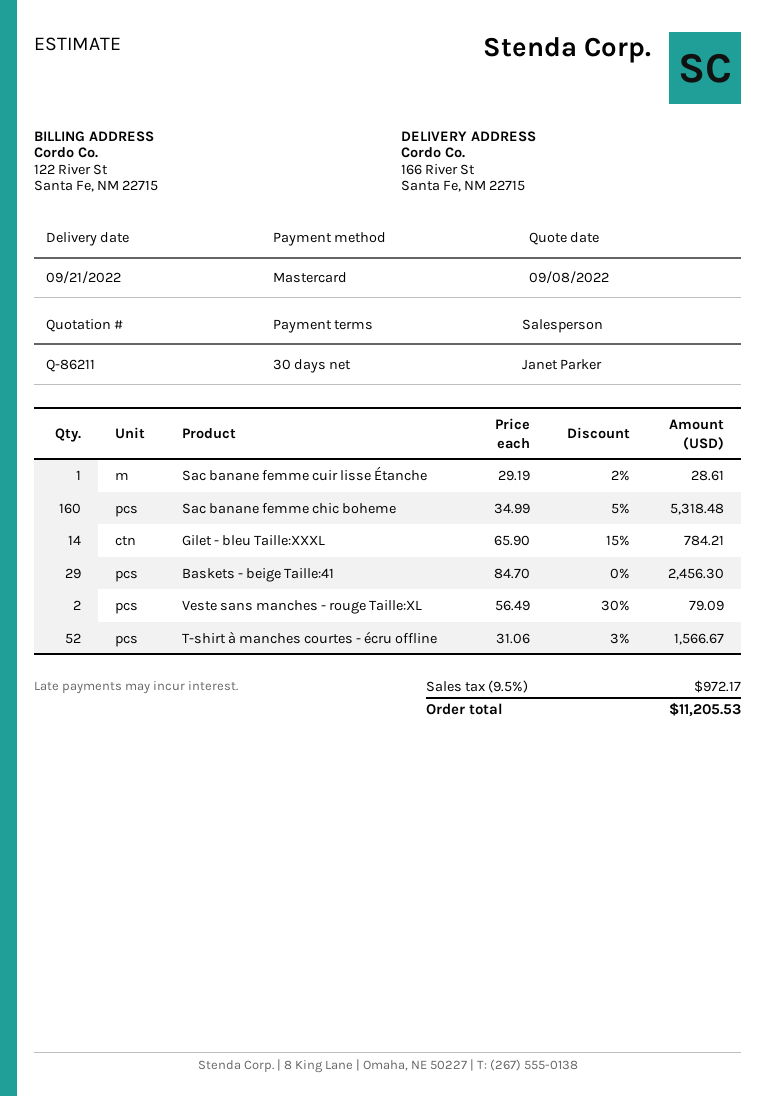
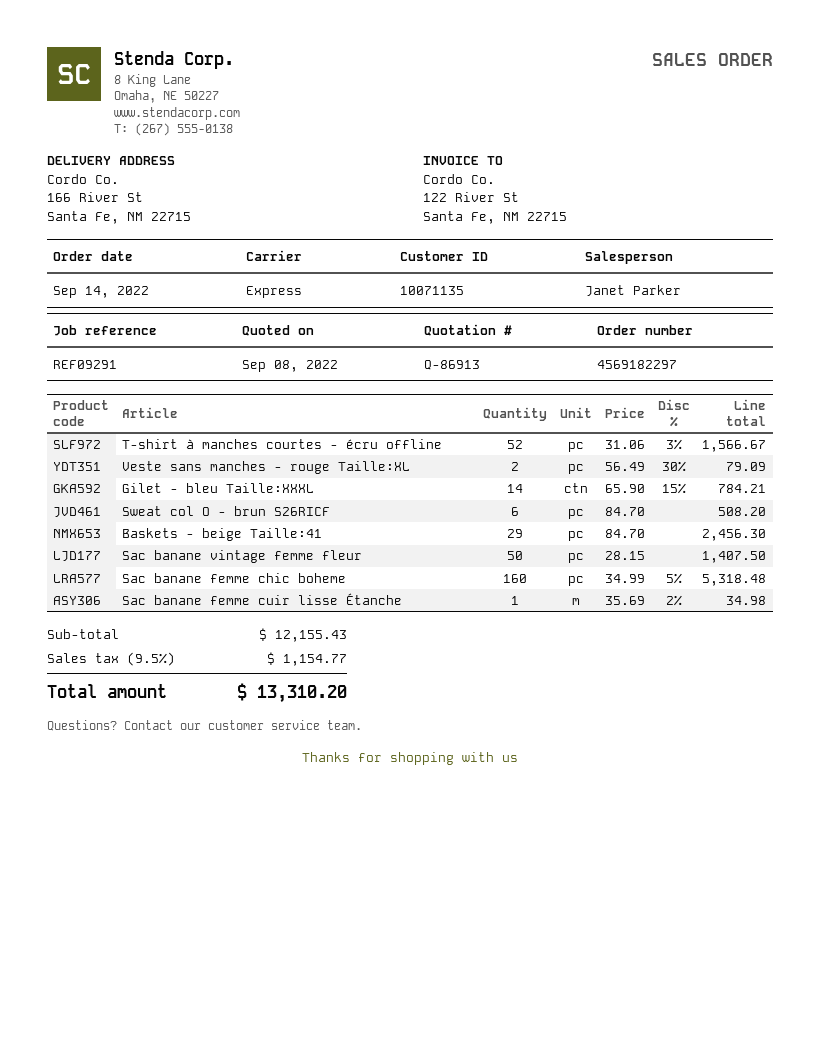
quote number: Q-86211 -> Q-86913
Sac banane femme cuir lisse Étanche: 1 x 29.19 - 2% = 28.61 -> 1 x 35.69 - 2% = 34.98
Sweat col O - brun S26RICF: none -> 6 x 84.70 = 508.20
Sac banane vintage femme fleur: none -> 50 x 28.15 = 1407.50
tax: 9.5% = 972.17 -> 9.5% = 1154.77
total: 11205.53 -> 13310.20

